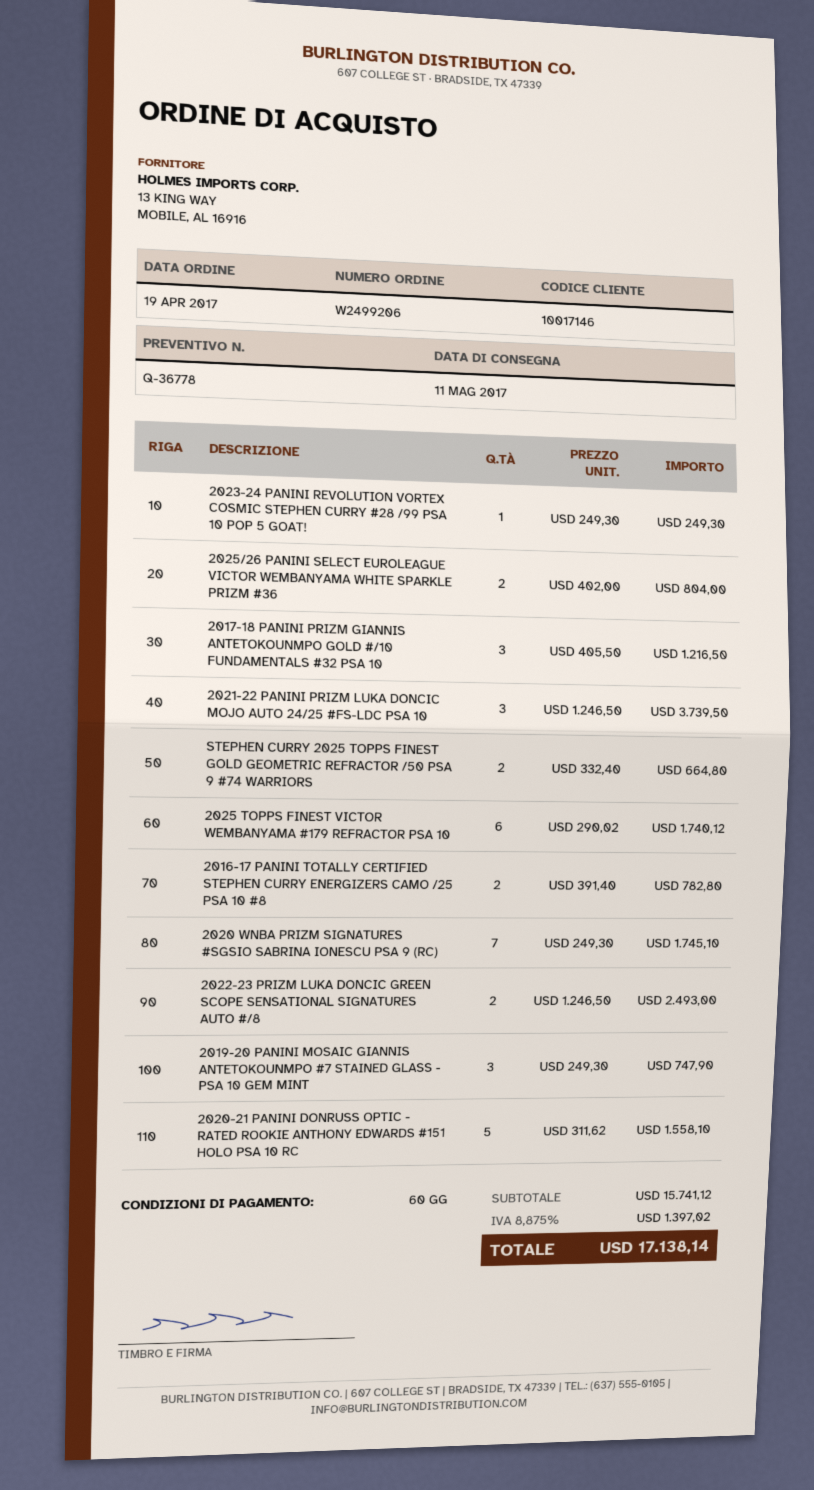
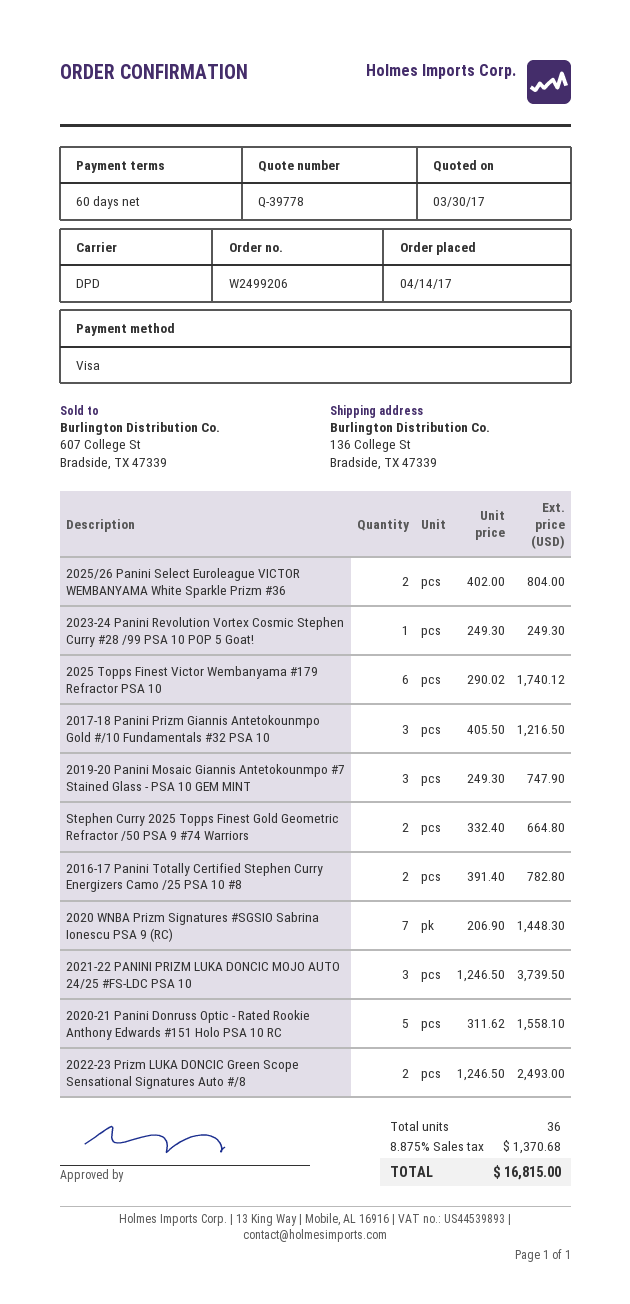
quote number: Q-36778 -> Q-39778
order date: 2017-04-19 -> 2017-04-14
2020 WNBA PRIZM SIGNATURES #SGSIO SABRINA IONESCU PSA 9 (RC): 7 x 249.30 = 1745.10 -> 7 x 206.90 = 1448.30
tax: 8.875% = 1397.02 -> 8.875% = 1370.68
total: 17138.14 -> 16815.00

